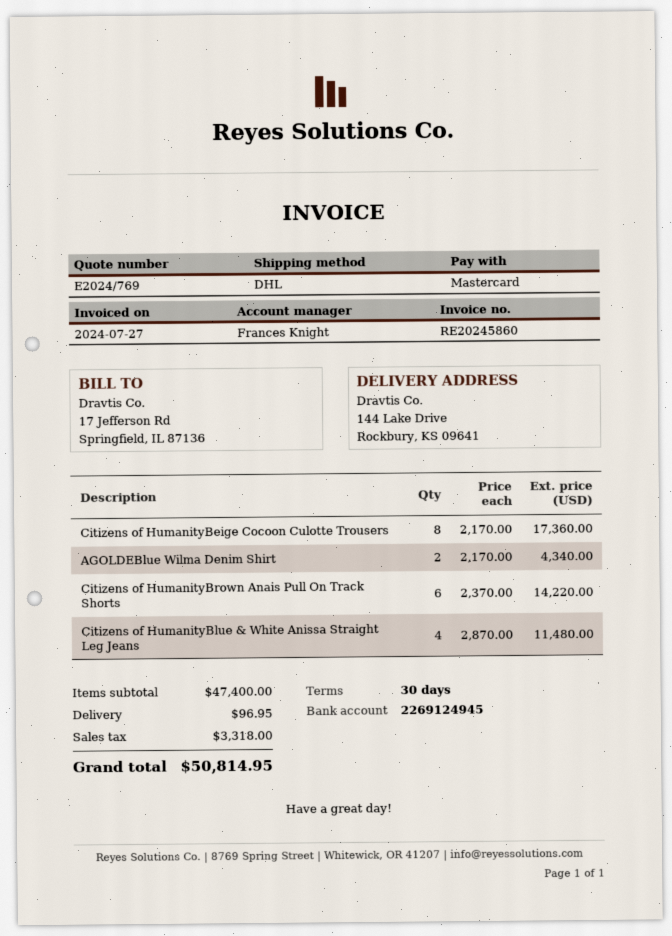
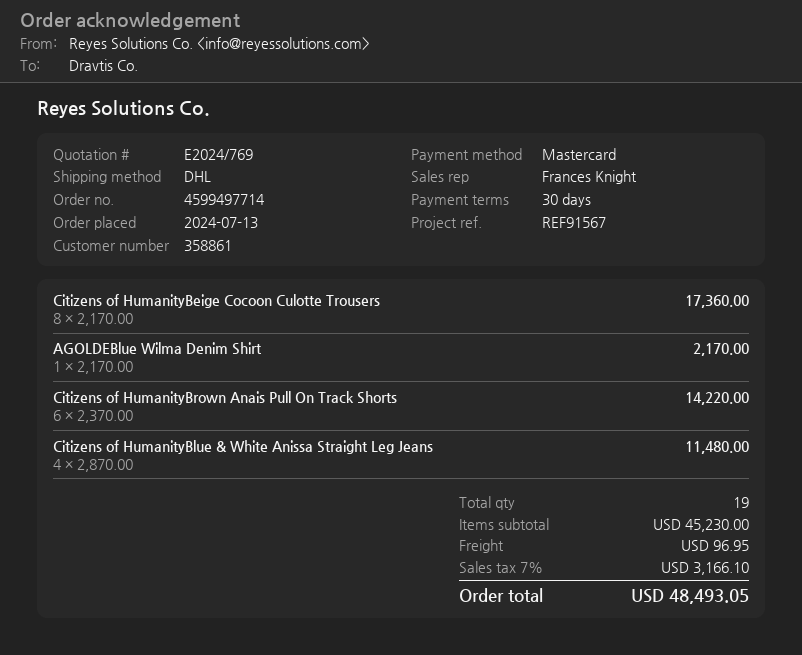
AGOLDEBlue Wilma Denim Shirt: 2 x 2170.00 = 4340.00 -> 1 x 2170.00 = 2170.00
subtotal: 47400.00 -> 45230.00
tax: 3318.00 -> 3166.10
total: 50814.95 -> 48493.05

